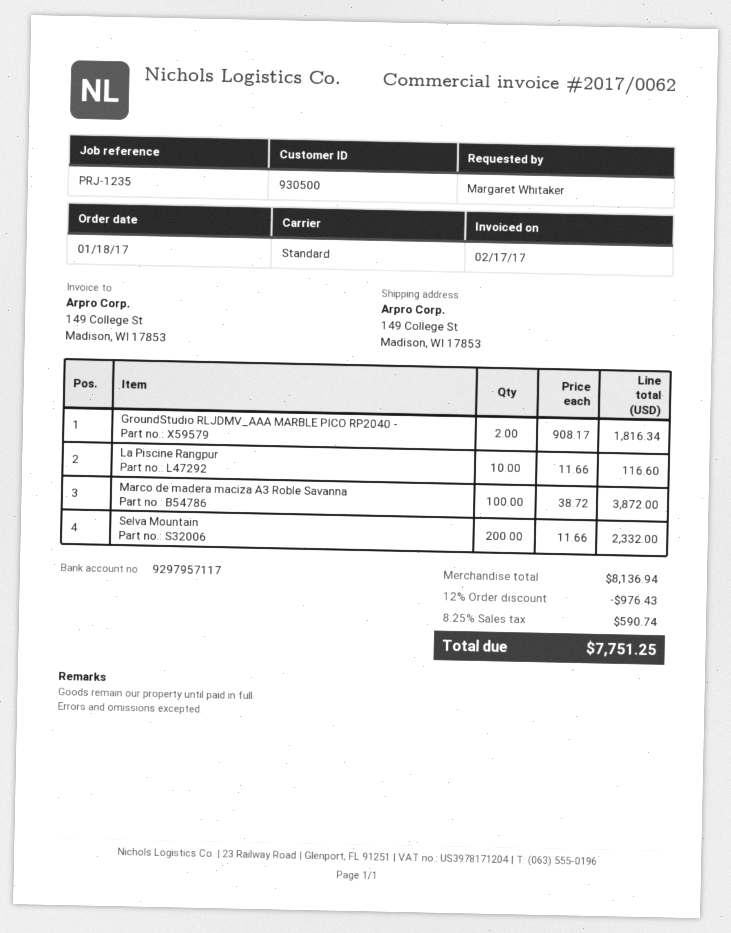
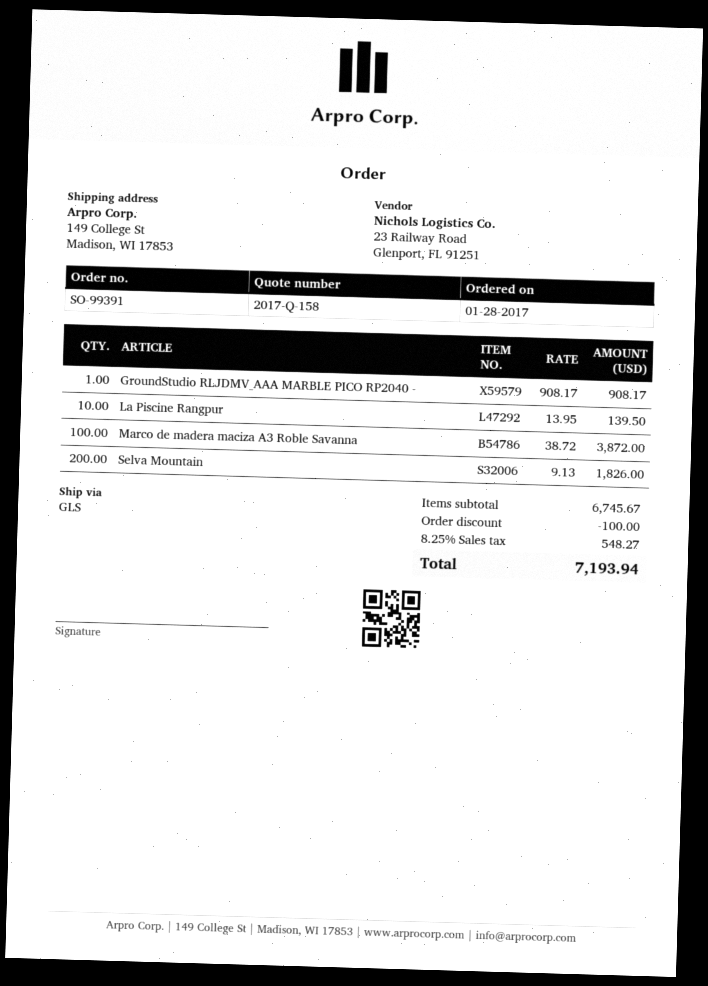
order date: 2017-01-18 -> 2017-01-28
shipping method: standard -> GLS
GroundStudio RLJDMV_AAA MARBLE PICO RP2040 -: 2 x 908.17 = 1816.34 -> 1 x 908.17 = 908.17
La Piscine Rangpur: 10 x 11.66 = 116.60 -> 10 x 13.95 = 139.50
Selva Mountain: 200 x 11.66 = 2332.00 -> 200 x 9.13 = 1826.00
subtotal: 8136.94 -> 6745.67
discount: 976.43 -> 100.00
tax: 8.25% = 590.74 -> 8.25% = 548.27
total: 7751.25 -> 7193.94

